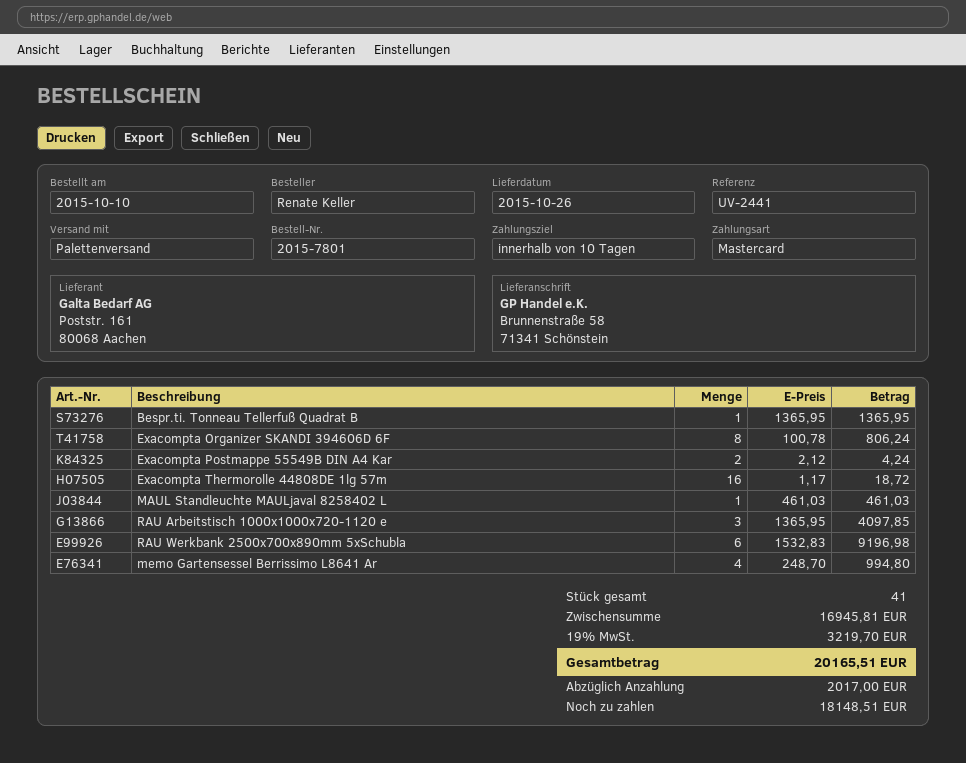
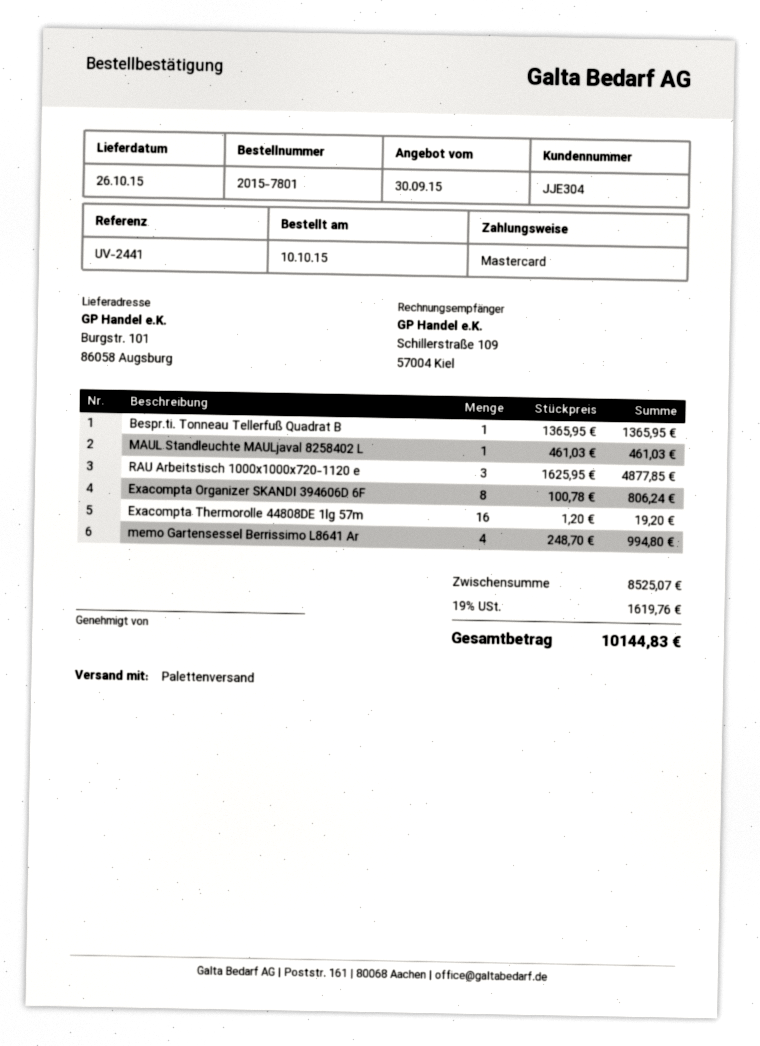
ship to: Brunnenstraße 58, 71341 Schönstein -> Burgstr. 101, 86058 Augsburg
Exacompta Postmappe 55549B DIN A4 Kar: 2 x 2.12 = 4.24 -> none
Exacompta Thermorolle 44808DE 1lg 57m: 16 x 1.17 = 18.72 -> 16 x 1.20 = 19.20
RAU Arbeitstisch 1000x1000x720-1120 e: 3 x 1365.95 = 4097.85 -> 3 x 1625.95 = 4877.85
RAU Werkbank 2500x700x890mm 5xSchubla: 6 x 1532.83 = 9196.98 -> none
subtotal: 16945.81 -> 8525.07
tax: 19% = 3219.70 -> 19% = 1619.76
total: 20165.51 -> 10144.83

